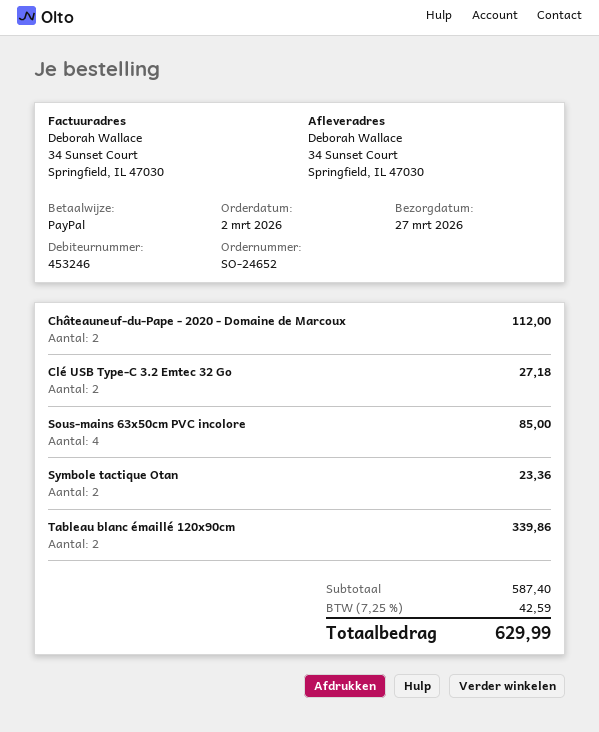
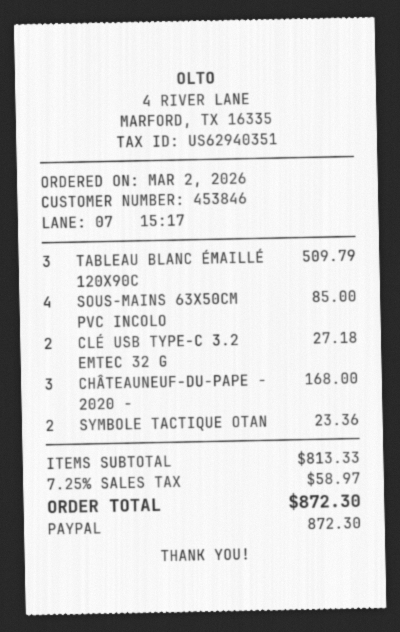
customer number: 453246 -> 453846
Châteauneuf-du-Pape - 2020 - Domaine de Marcoux: 2 for 112.00 -> 3 for 168.00
Tableau blanc émaillé 120x90cm: 2 for 339.86 -> 3 for 509.79
subtotal: 587.40 -> 813.33
tax: 7.25% = 42.59 -> 7.25% = 58.97
total: 629.99 -> 872.30

